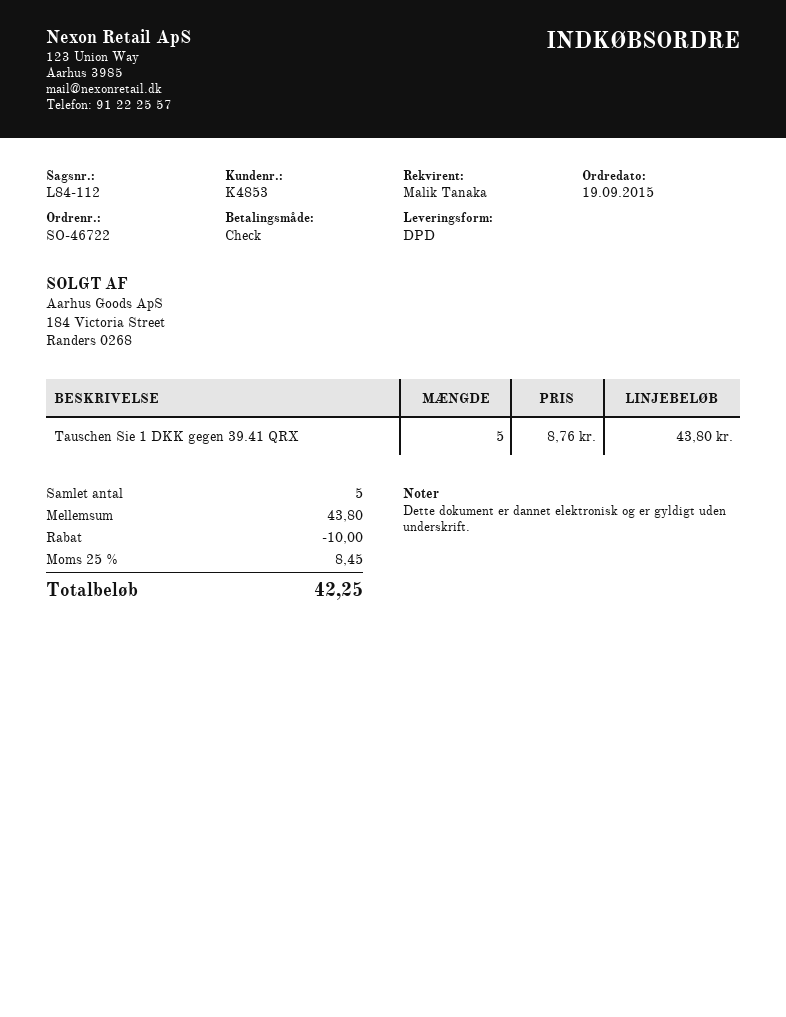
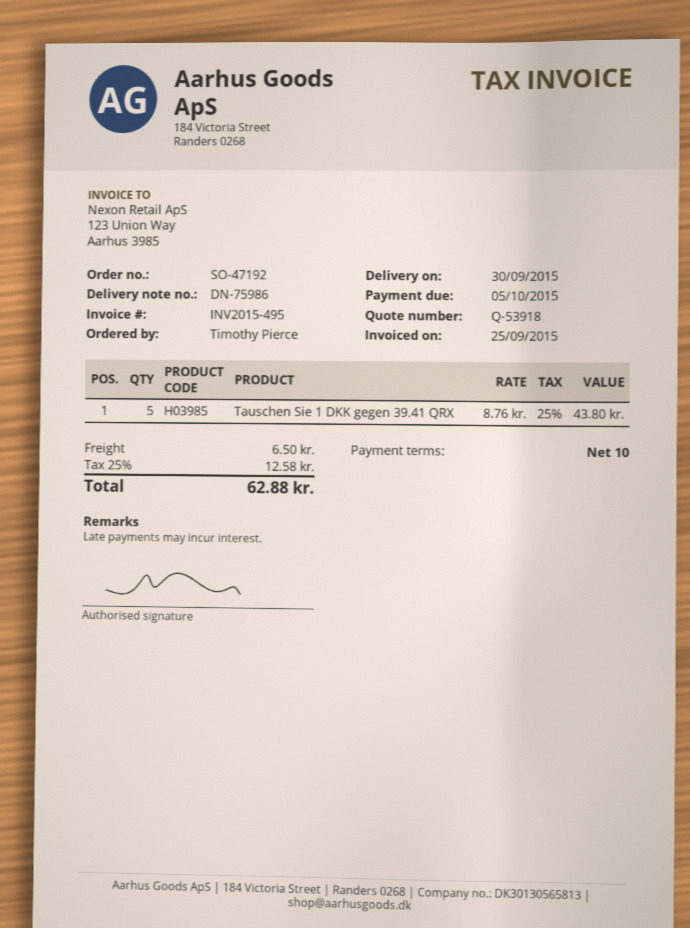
order number: SO-46722 -> SO-47192
ordered by: Malik Tanaka -> Timothy Pierce
discount: 10.00 -> none
shipping: none -> 6.50
tax: 25% = 8.45 -> 25% = 12.58
total: 42.25 -> 62.88

